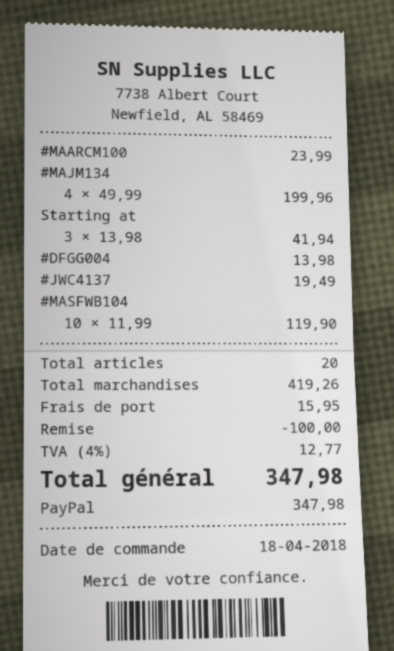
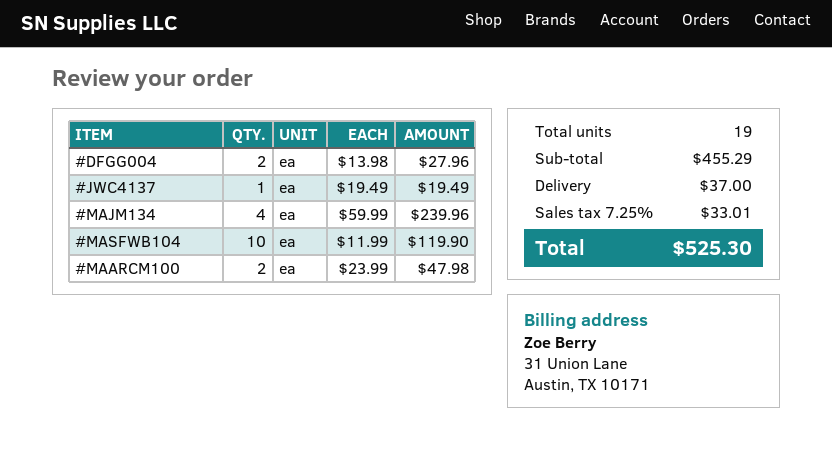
#MAARCM100: 1 x 23.99 = 23.99 -> 2 x 23.99 = 47.98
#MAJM134: 4 x 49.99 = 199.96 -> 4 x 59.99 = 239.96
Starting at: 3 x 13.98 = 41.94 -> none
#DFGG004: 1 x 13.98 = 13.98 -> 2 x 13.98 = 27.96
total quantity: 20 -> 19
subtotal: 419.26 -> 455.29
discount: 100.00 -> none
shipping: 15.95 -> 37.00
tax: 4% = 12.77 -> 7.25% = 33.01
total: 347.98 -> 525.30

